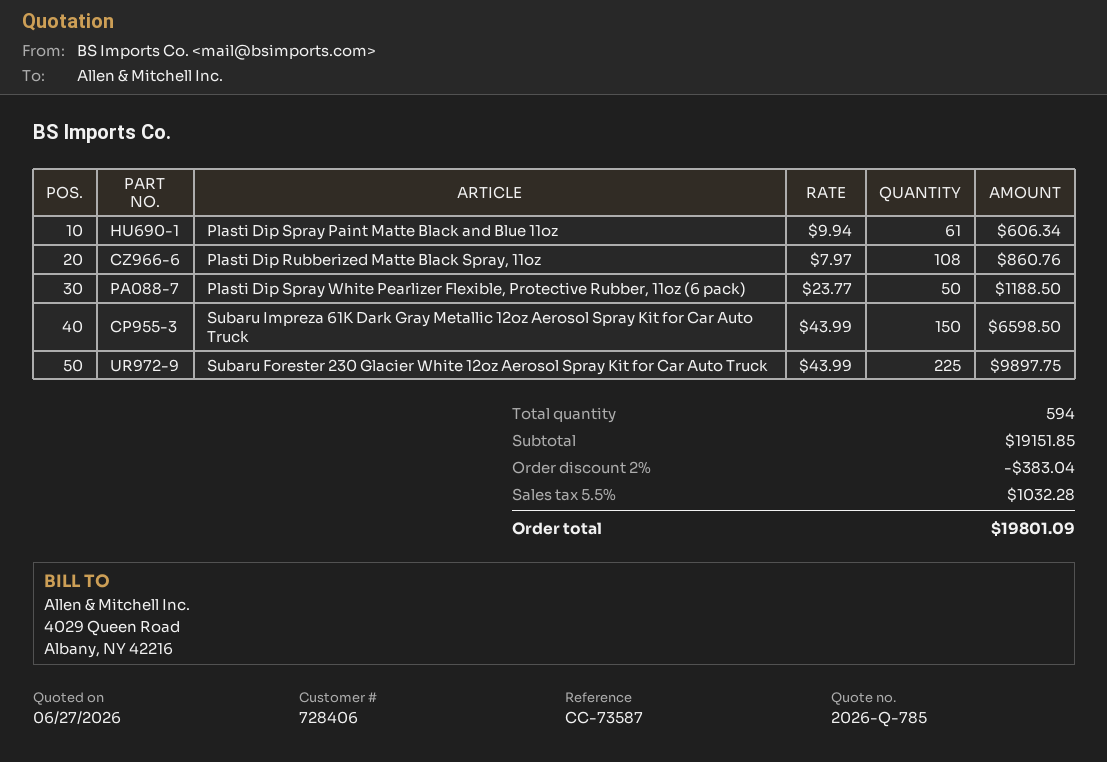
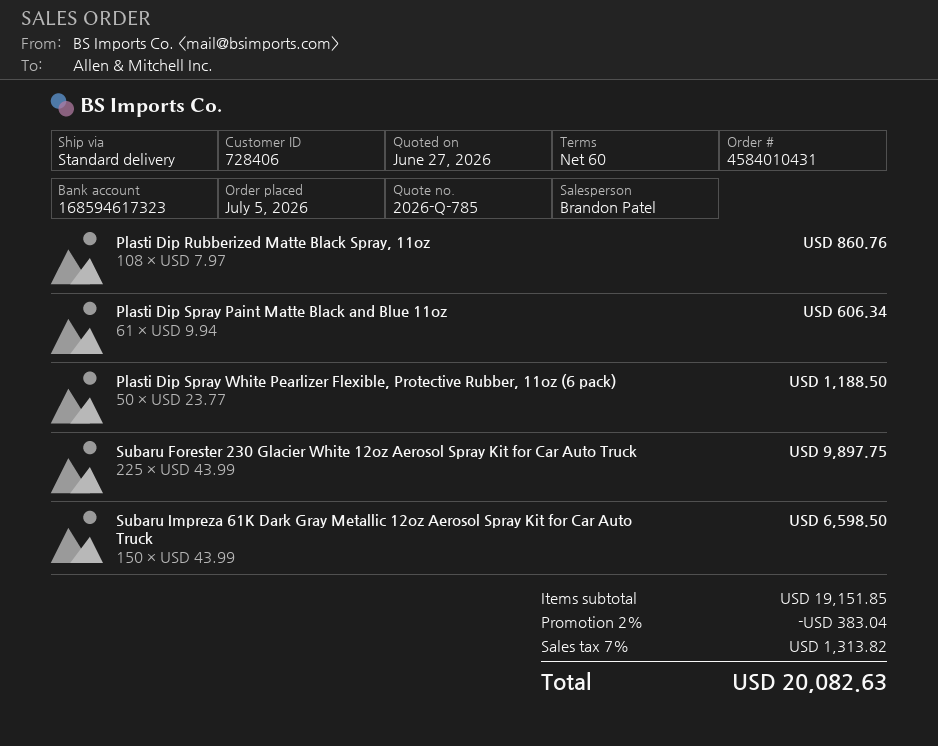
tax: 5.5% = 1032.28 -> 7% = 1313.82
total: 19801.09 -> 20082.63

